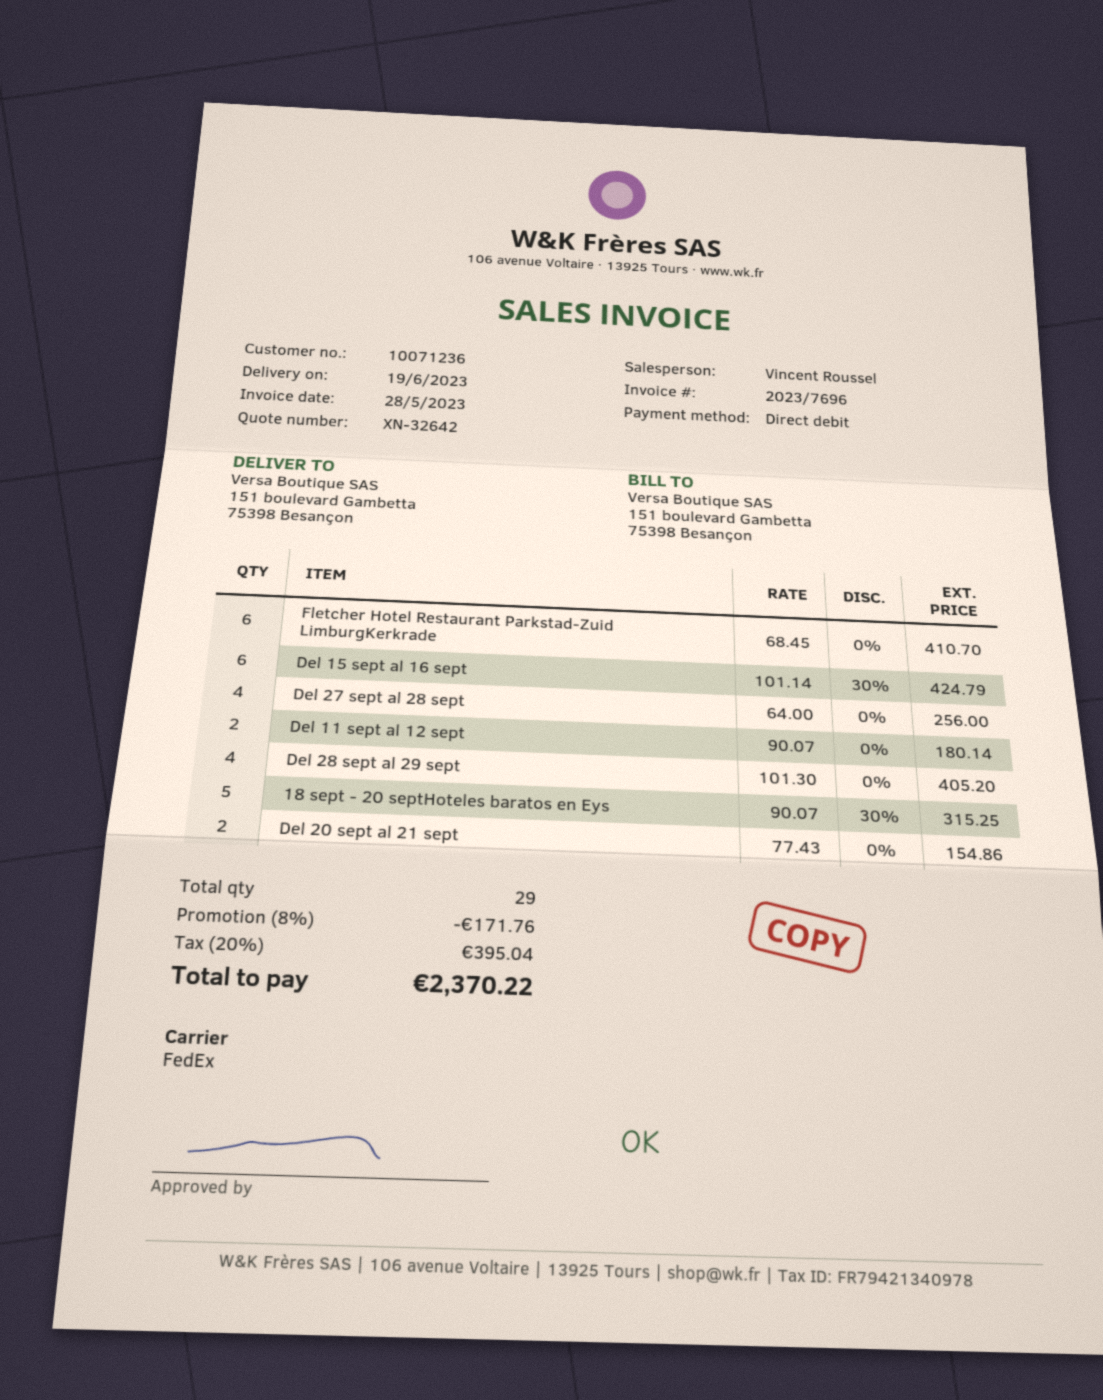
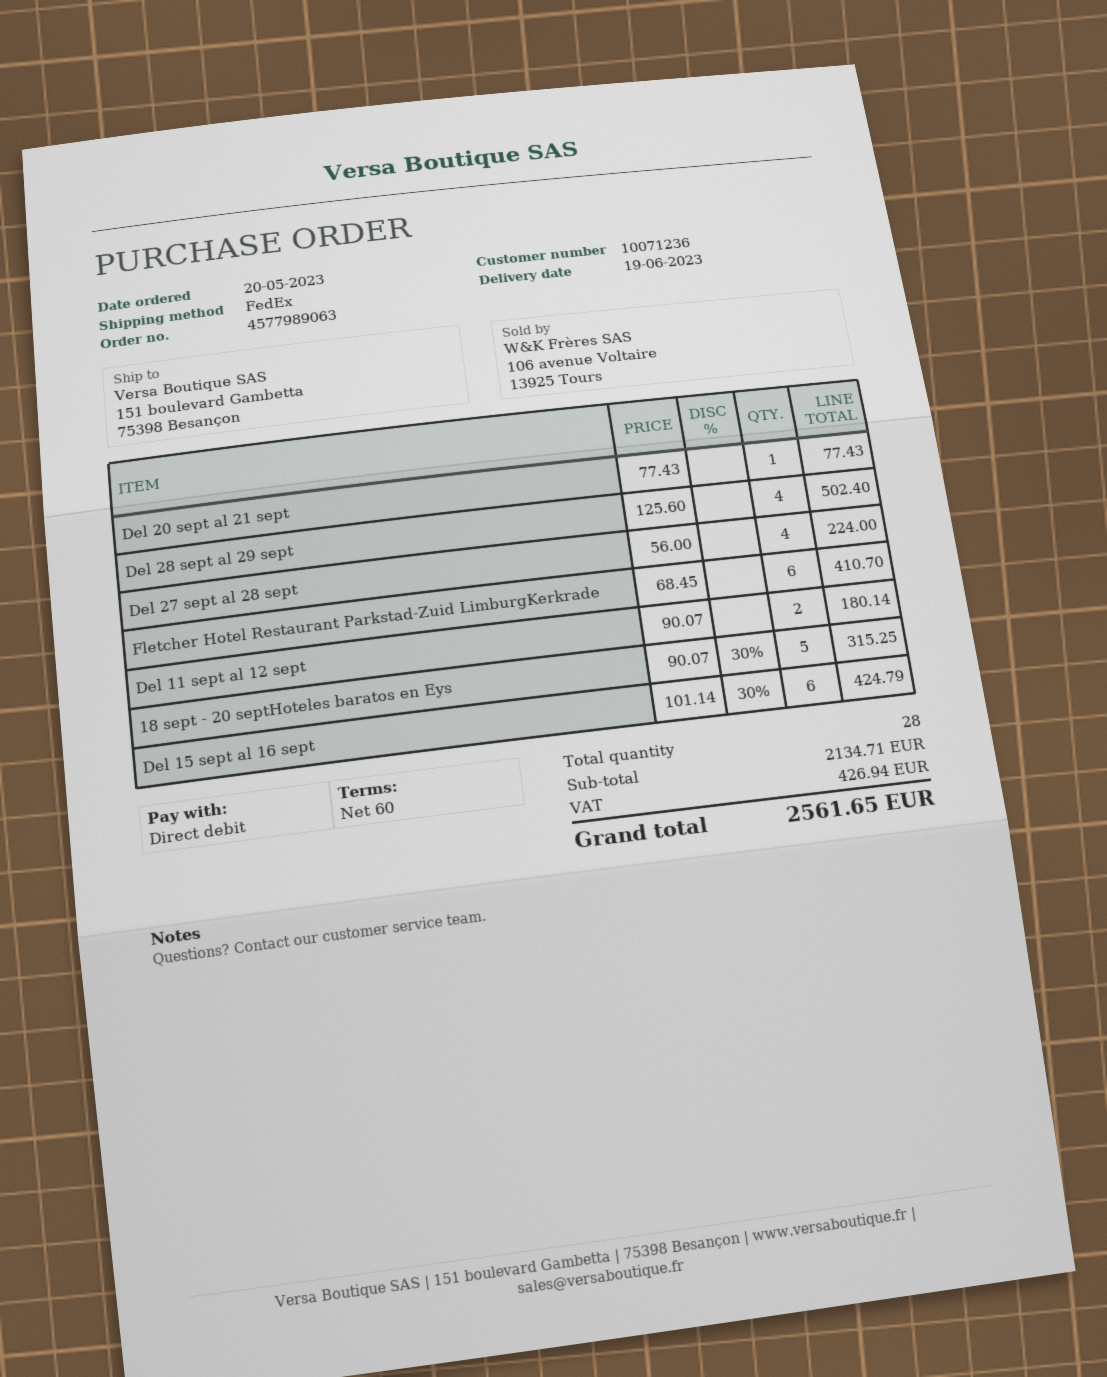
Del 27 sept al 28 sept: 4 x 64.00 = 256.00 -> 4 x 56.00 = 224.00
Del 28 sept al 29 sept: 4 x 101.30 = 405.20 -> 4 x 125.60 = 502.40
Del 20 sept al 21 sept: 2 x 77.43 = 154.86 -> 1 x 77.43 = 77.43
total quantity: 29 -> 28
discount: 8% = 171.76 -> none
tax: 395.04 -> 426.94
total: 2370.22 -> 2561.65

